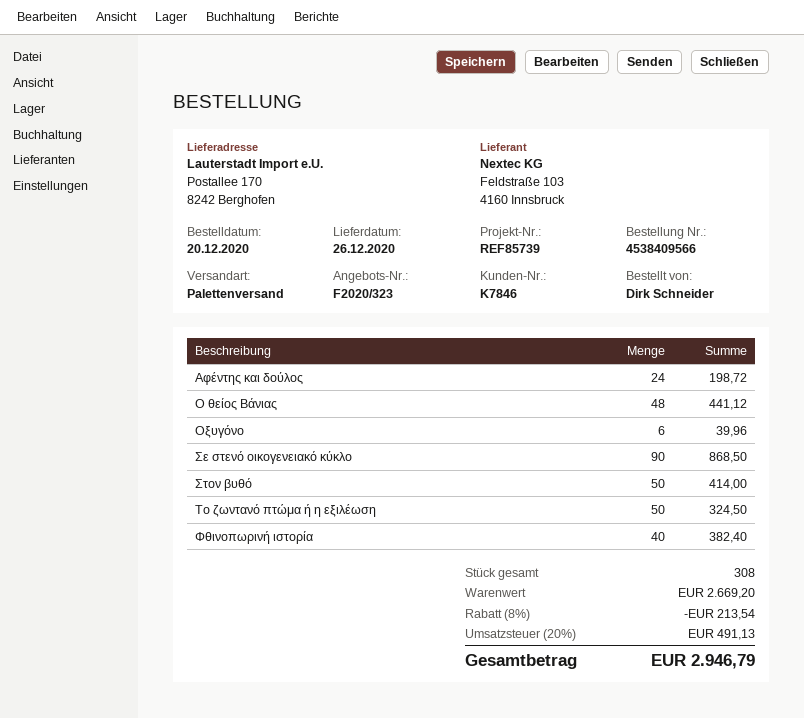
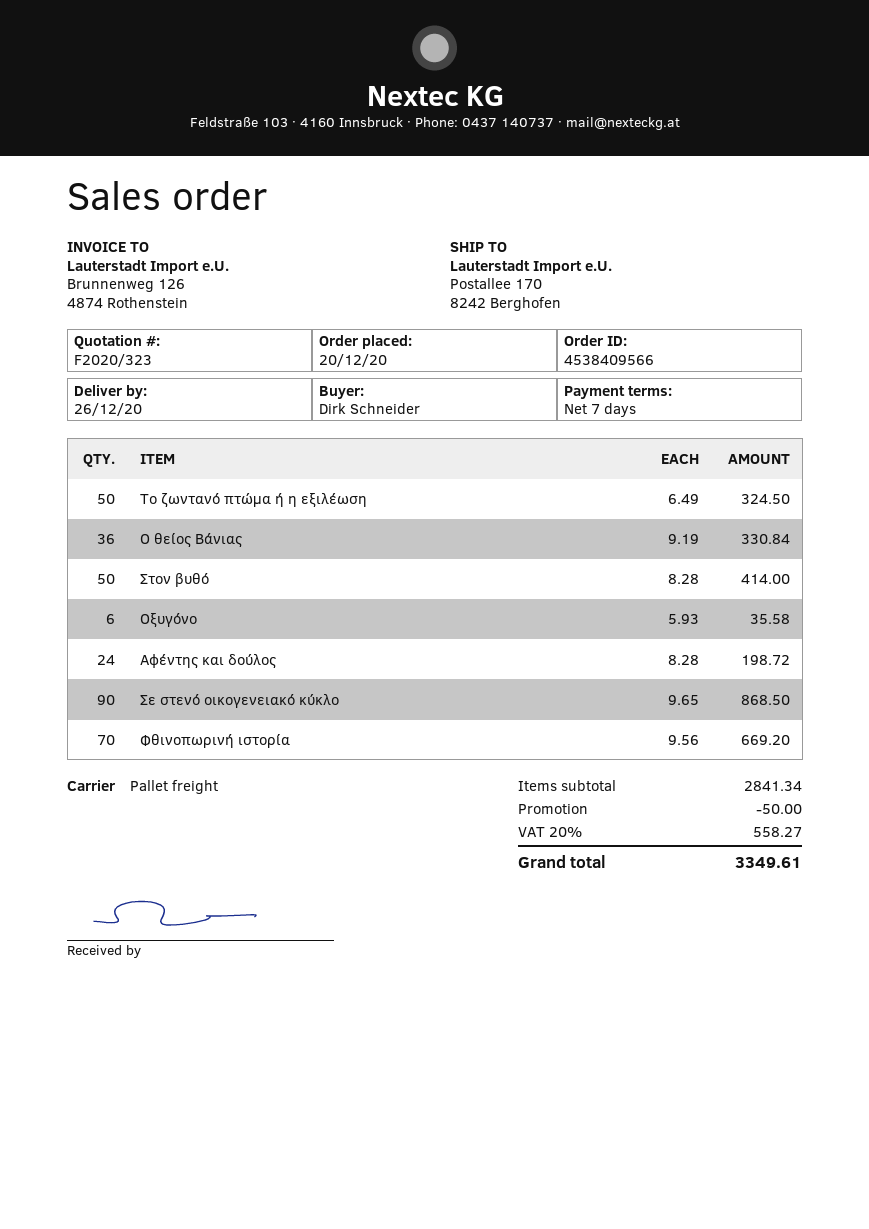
Ο θείος Βάνιας: 48 for 441.12 -> 36 for 330.84
Οξυγόνο: 6 for 39.96 -> 6 for 35.58
Φθινοπωρινή ιστορία: 40 for 382.40 -> 70 for 669.20
subtotal: 2669.20 -> 2841.34
discount: 213.54 -> 50.00
tax: 20% = 491.13 -> 20% = 558.27
total: 2946.79 -> 3349.61

